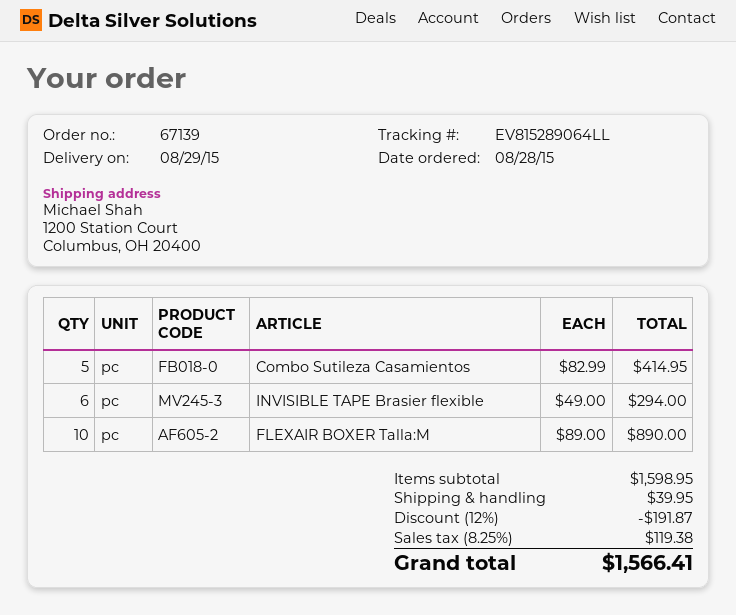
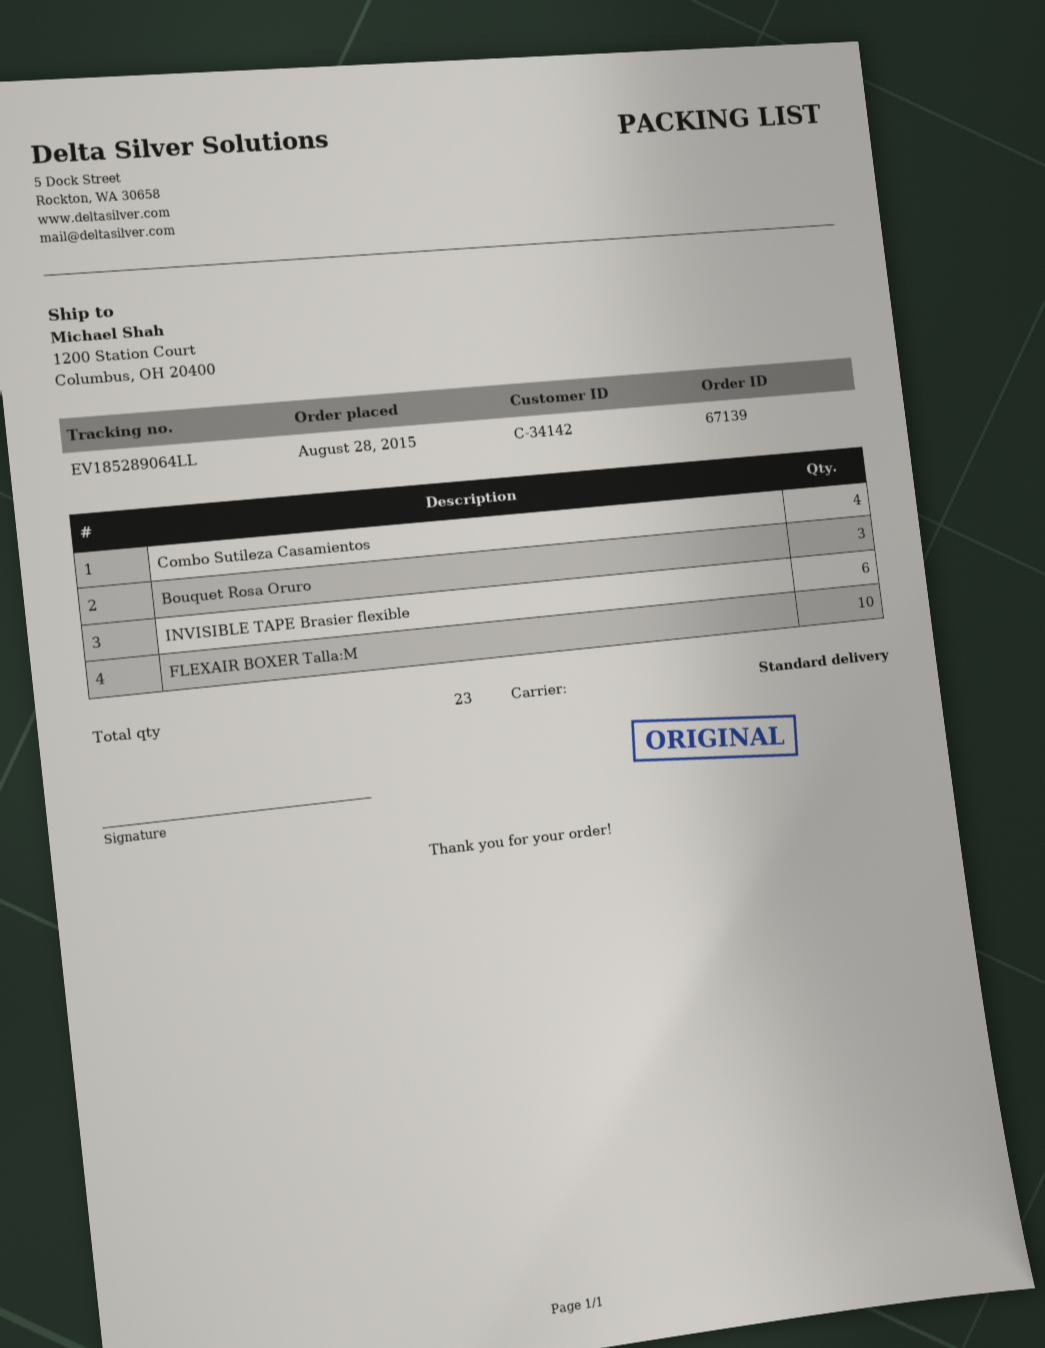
tracking number: EV815289064LL -> EV185289064LL
Combo Sutileza Casamientos: 5 -> 4
Bouquet Rosa Oruro: none -> 3

